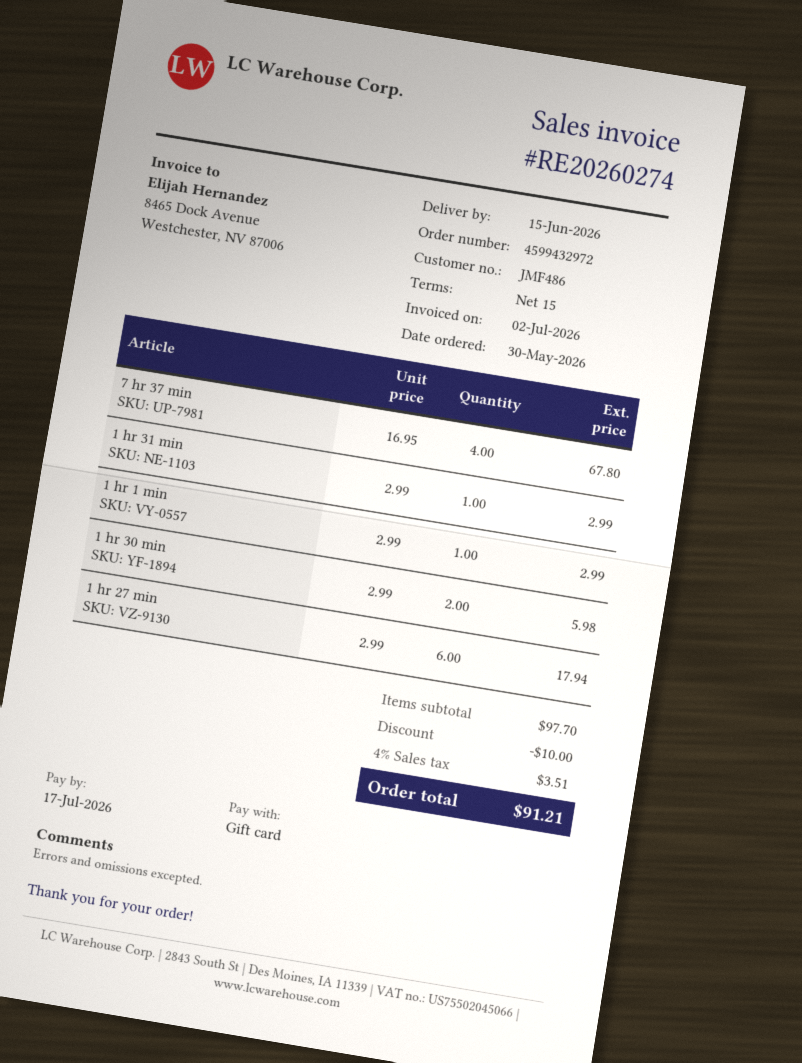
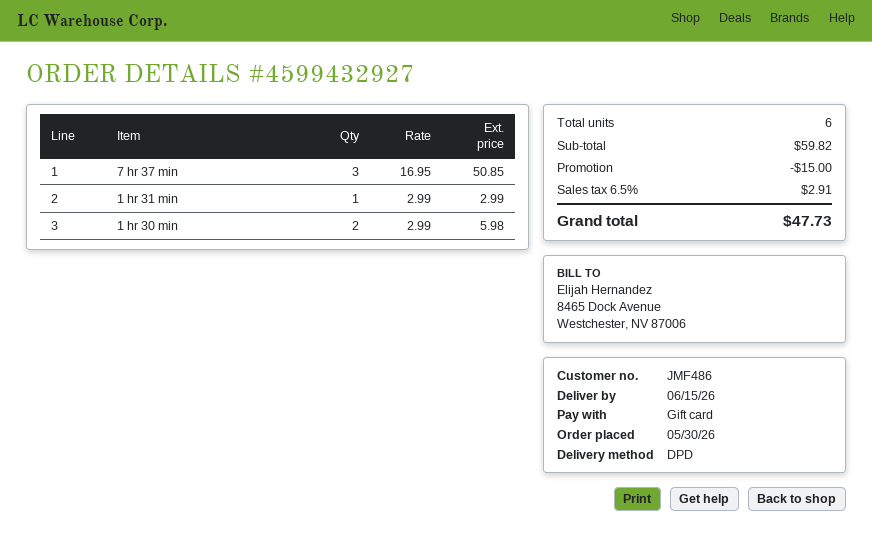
order number: 4599432972 -> 4599432927
7 hr 37 min: 4 x 16.95 = 67.80 -> 3 x 16.95 = 50.85
1 hr 1 min: 1 x 2.99 = 2.99 -> none
1 hr 27 min: 6 x 2.99 = 17.94 -> none
subtotal: 97.70 -> 59.82
discount: 10.00 -> 15.00
tax: 4% = 3.51 -> 6.5% = 2.91
total: 91.21 -> 47.73

